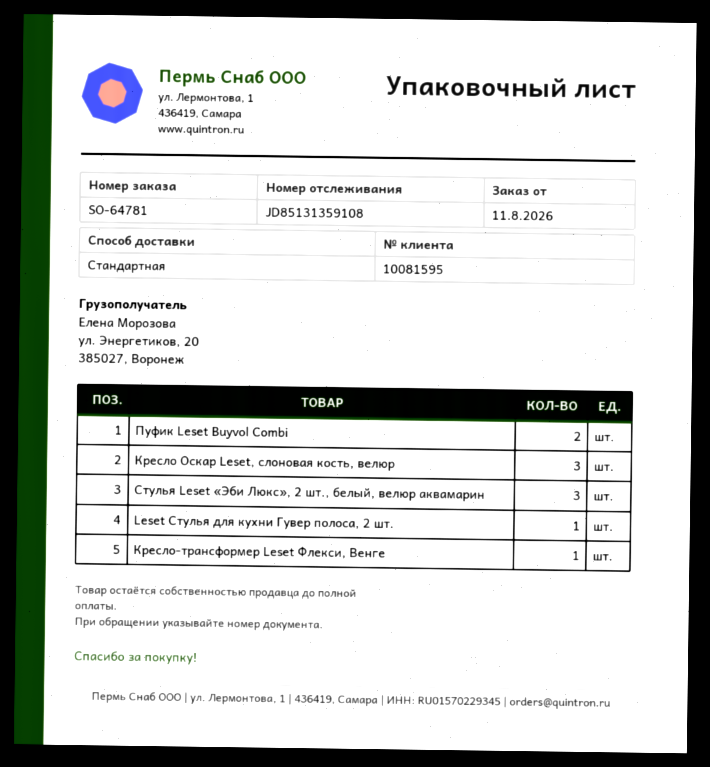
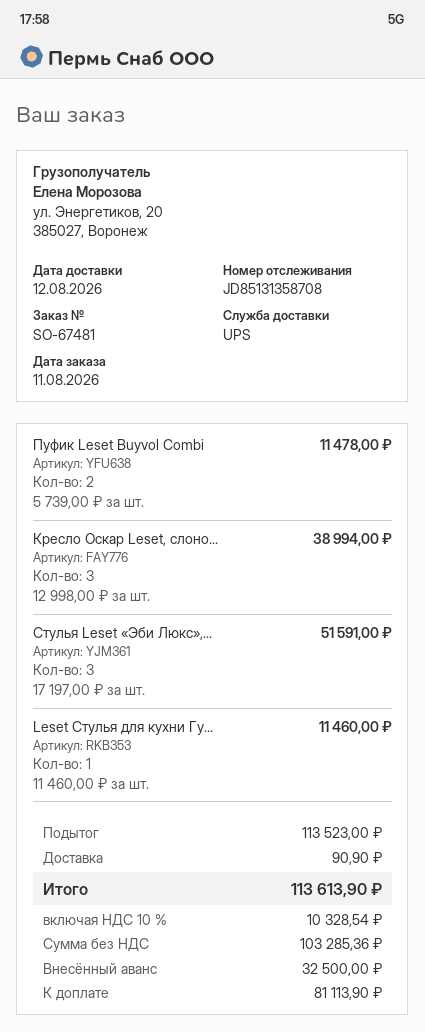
order number: SO-64781 -> SO-67481
shipping method: standard -> UPS
tracking number: JD85131359108 -> JD85131358708
Кресло-трансформер Leset Флекси, Венге: 1 -> none

